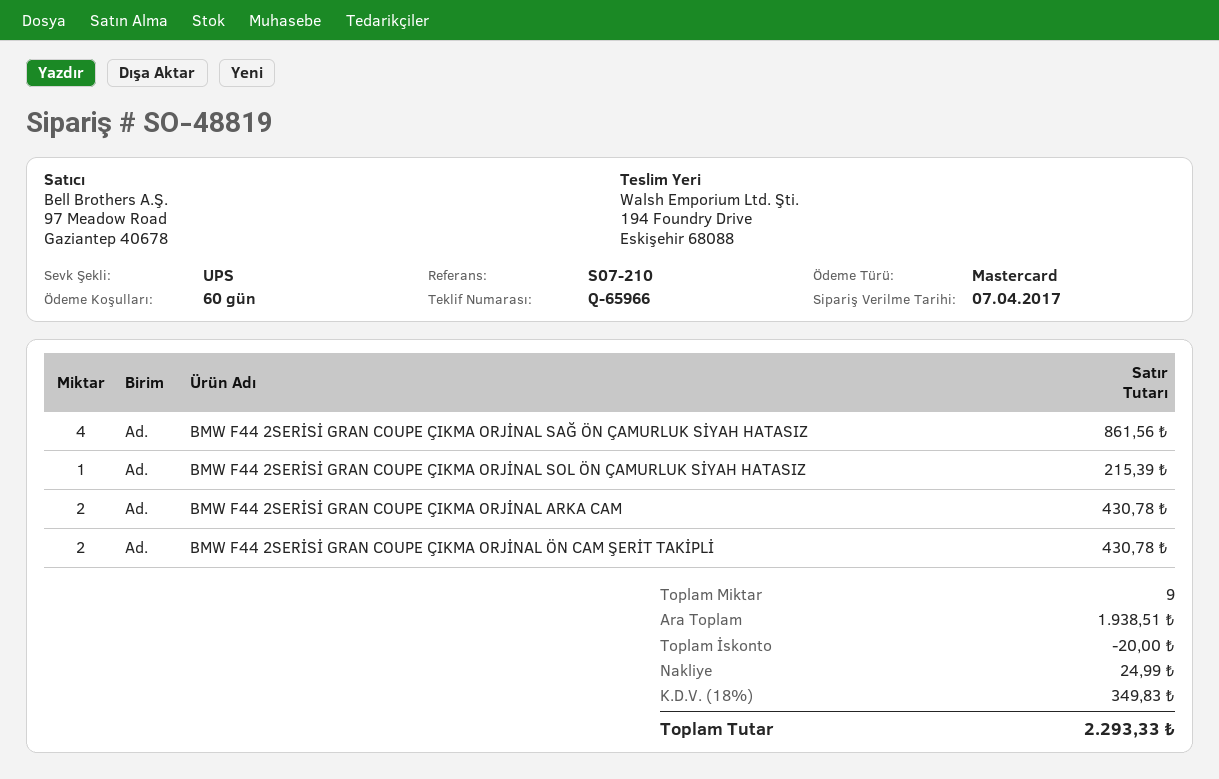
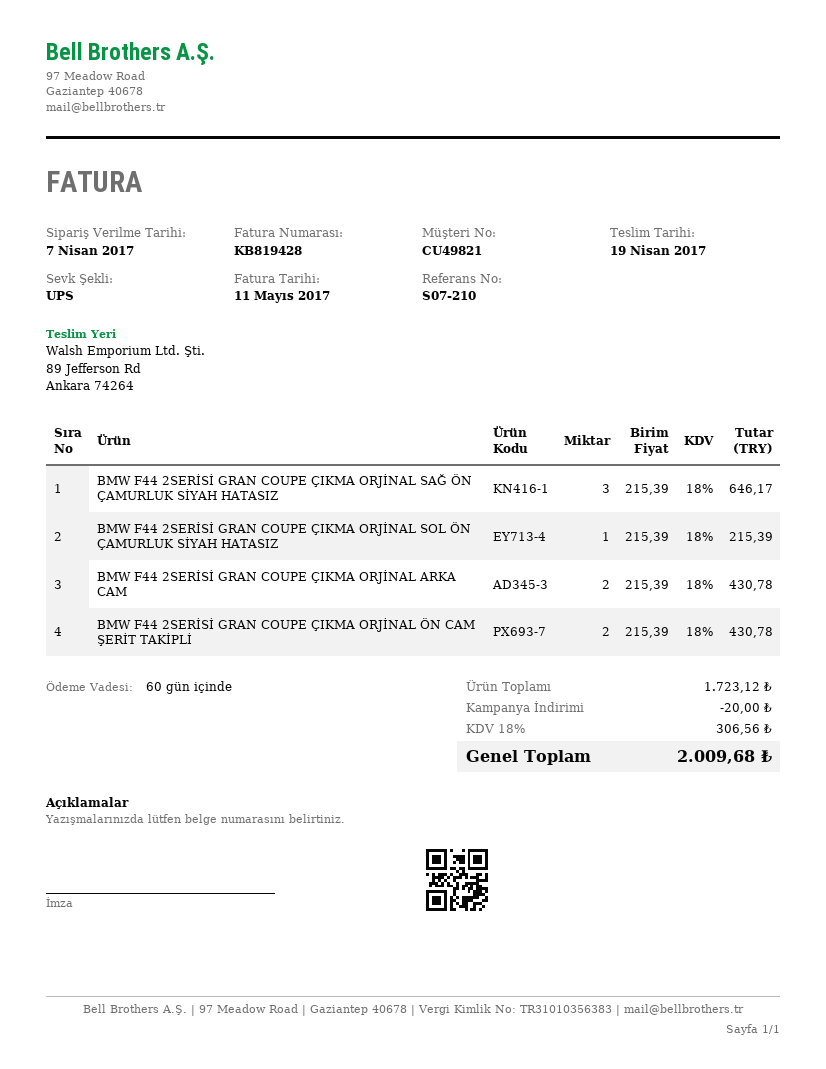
ship to: 194 Foundry Drive, Eskişehir 68088 -> 89 Jefferson Rd, Ankara 74264
BMW F44 2SERİSİ GRAN COUPE ÇIKMA ORJİNAL SAĞ ÖN ÇAMURLUK SİYAH HATASIZ: 4 for 861.56 -> 3 for 646.17
subtotal: 1938.51 -> 1723.12
shipping: 24.99 -> none
tax: 18% = 349.83 -> 18% = 306.56
total: 2293.33 -> 2009.68

